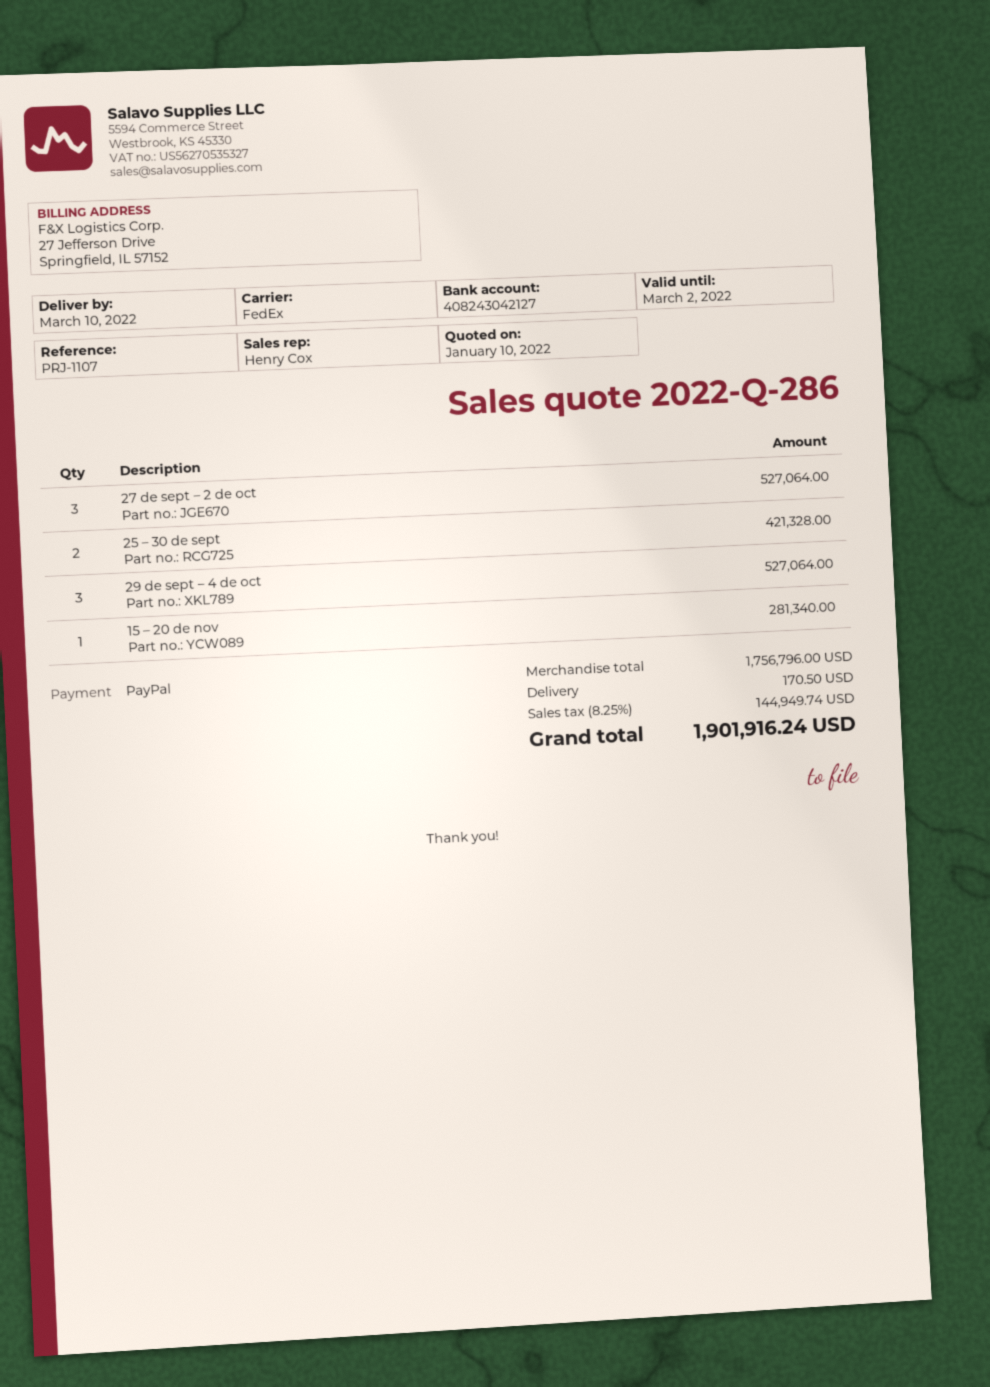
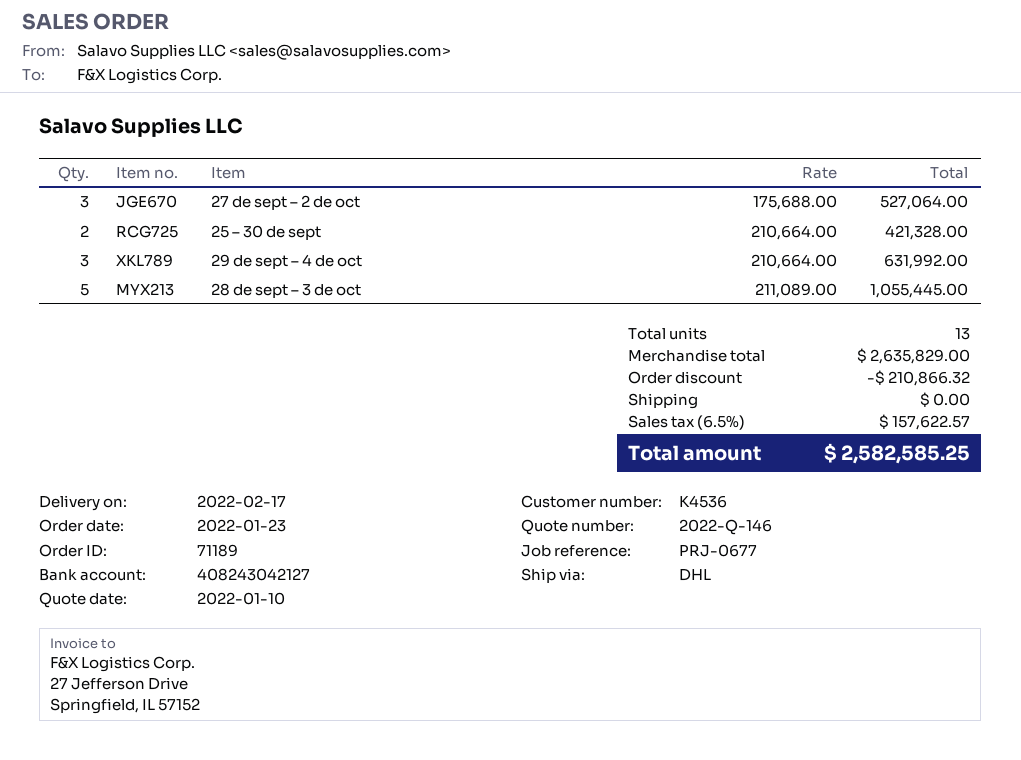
quote number: 2022-Q-286 -> 2022-Q-146
delivery date: 2022-03-10 -> 2022-02-17
reference: PRJ-1107 -> PRJ-0677
shipping method: FedEx -> DHL
29 de sept – 4 de oct: 3 for 527064.00 -> 3 for 631992.00
15 – 20 de nov: 1 for 281340.00 -> none
28 de sept – 3 de oct: none -> 5 for 1055445.00
subtotal: 1756796.00 -> 2635829.00
discount: none -> 210866.32
shipping: 170.50 -> 0.00
tax: 8.25% = 144949.74 -> 6.5% = 157622.57
total: 1901916.24 -> 2582585.25

